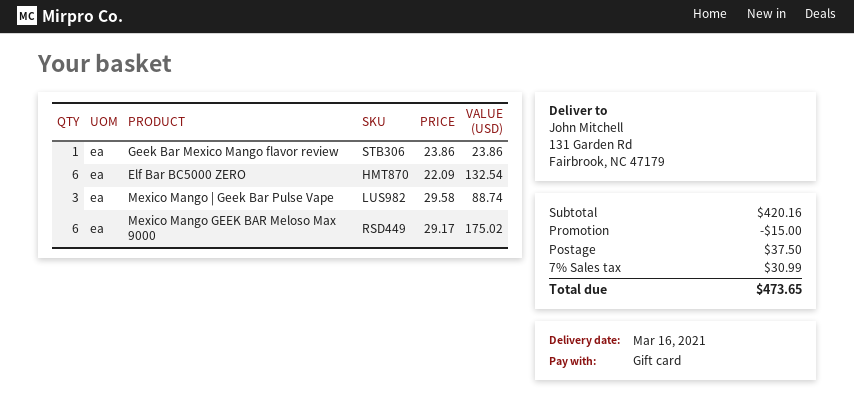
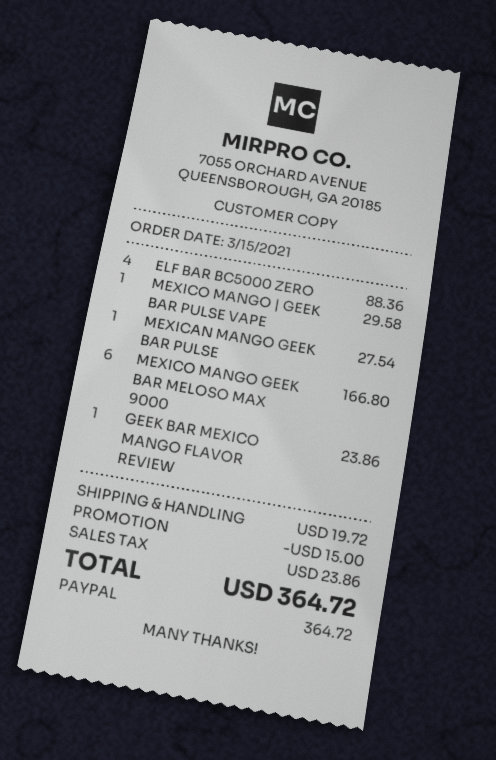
payment method: gift card -> PayPal
Elf Bar BC5000 ZERO: 6 for 132.54 -> 4 for 88.36
Mexico Mango | Geek Bar Pulse Vape: 3 for 88.74 -> 1 for 29.58
Mexico Mango GEEK BAR Meloso Max 9000: 6 for 175.02 -> 6 for 166.80
MEXICAN MANGO GEEK BAR PULSE: none -> 1 for 27.54
shipping: 37.50 -> 19.72
tax: 30.99 -> 23.86
total: 473.65 -> 364.72

